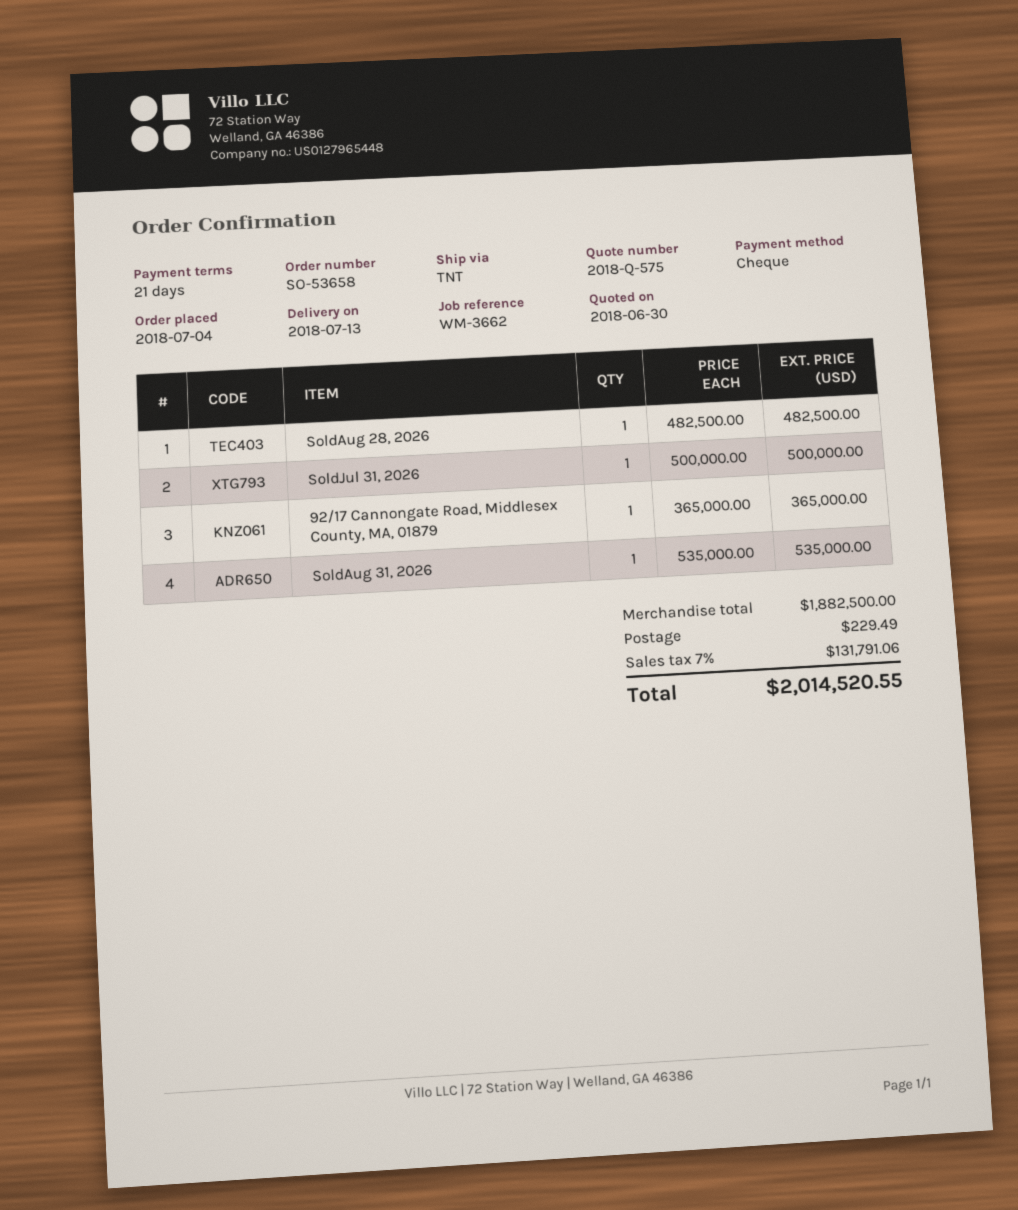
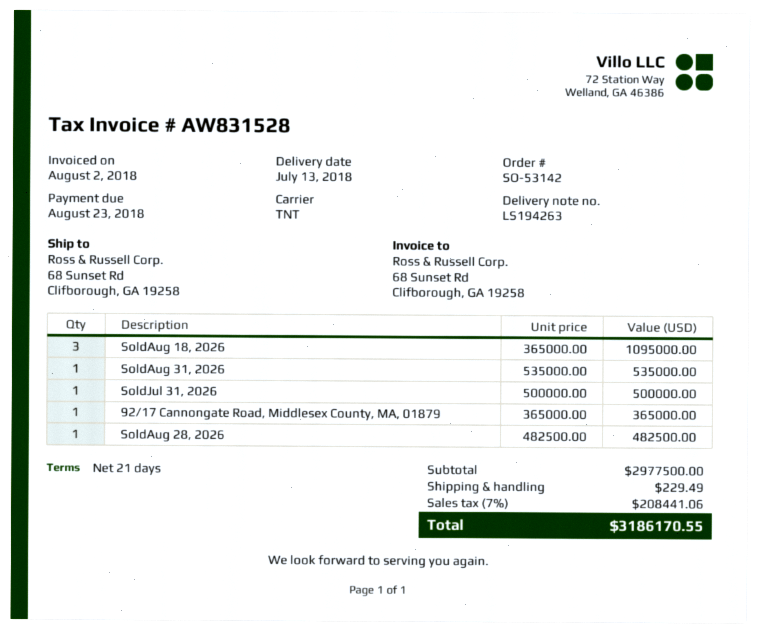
order number: SO-53658 -> SO-53142
SoldAug 18, 2026: none -> 3 x 365000.00 = 1095000.00
subtotal: 1882500.00 -> 2977500.00
tax: 7% = 131791.06 -> 7% = 208441.06
total: 2014520.55 -> 3186170.55

